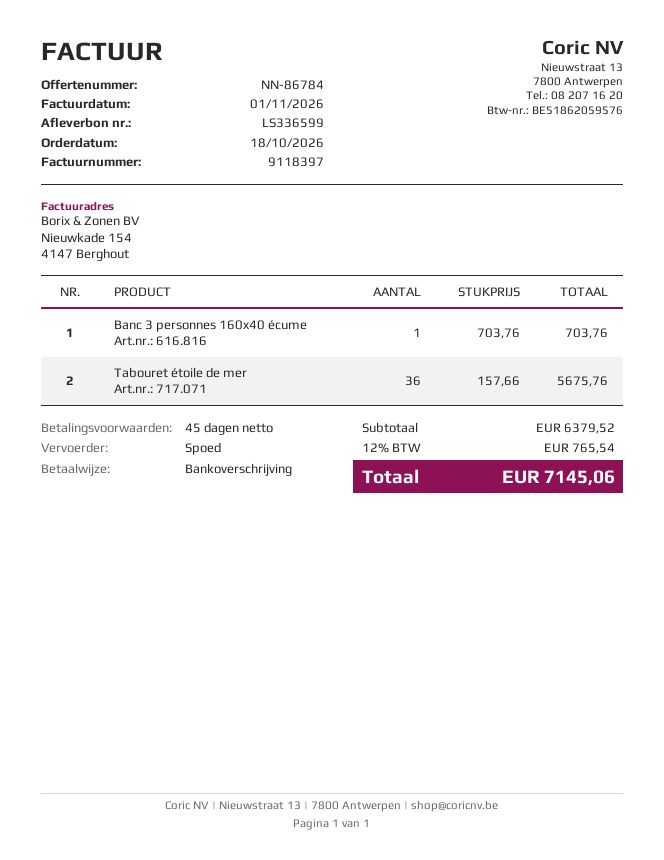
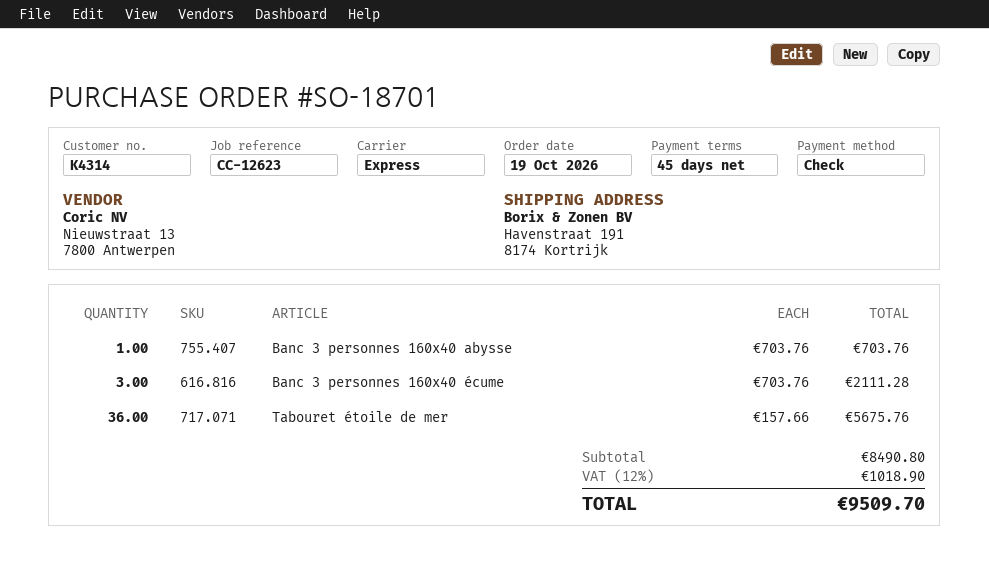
order date: 2026-10-18 -> 2026-10-19
payment method: bank transfer -> cheque
Banc 3 personnes 160x40 écume: 1 x 703.76 = 703.76 -> 3 x 703.76 = 2111.28
Banc 3 personnes 160x40 abysse: none -> 1 x 703.76 = 703.76
subtotal: 6379.52 -> 8490.80
tax: 12% = 765.54 -> 12% = 1018.90
total: 7145.06 -> 9509.70

